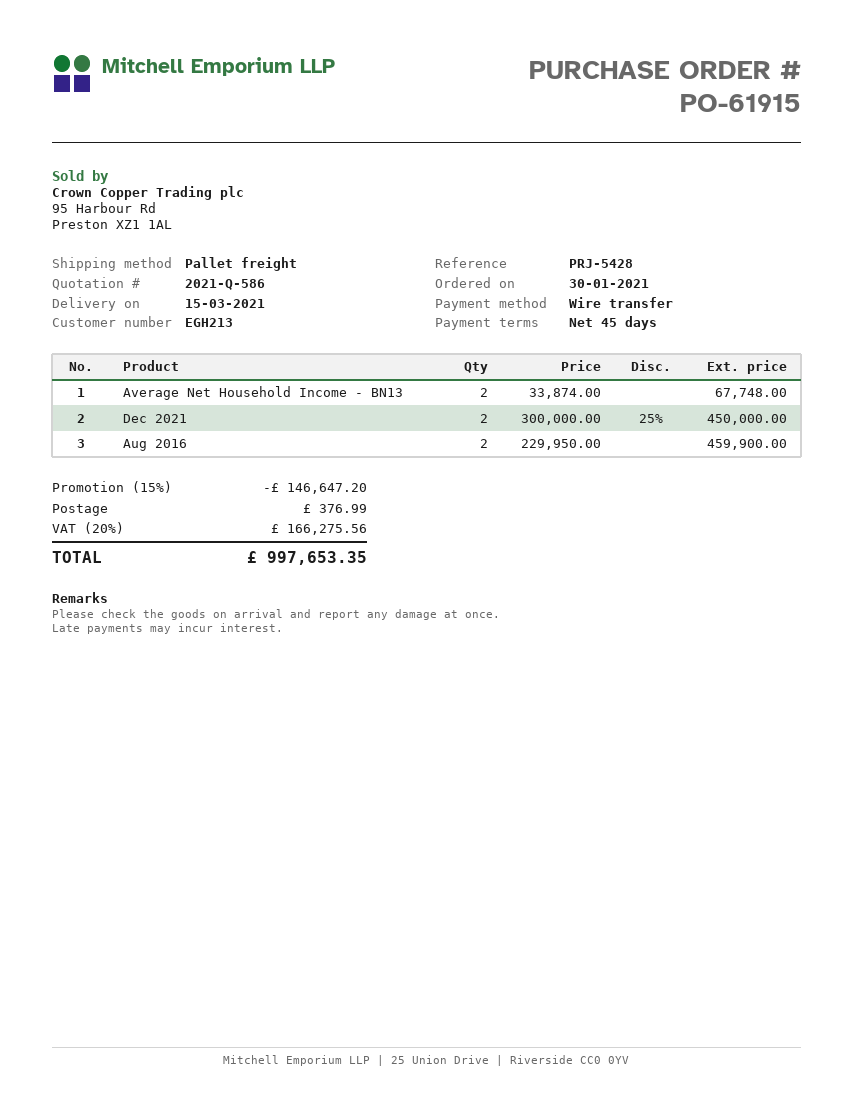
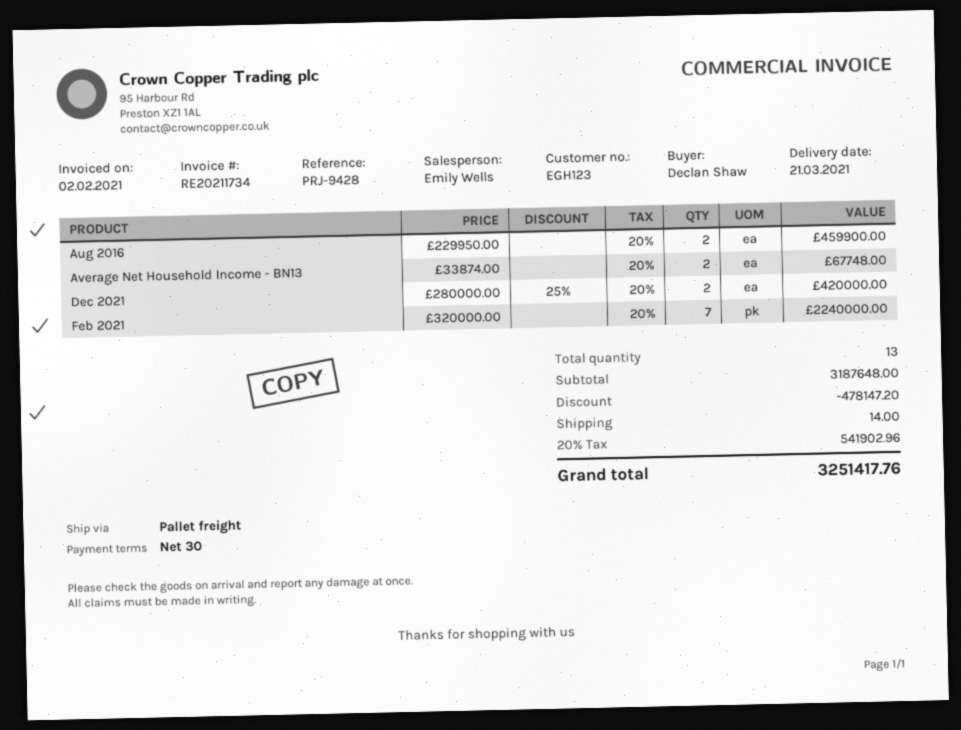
delivery date: 2021-03-15 -> 2021-03-21
payment terms: 45 days -> 30 days
customer number: EGH213 -> EGH123
reference: PRJ-5428 -> PRJ-9428
Dec 2021: 2 x 300000.00 - 25% = 450000.00 -> 2 x 280000.00 - 25% = 420000.00
Feb 2021: none -> 7 x 320000.00 = 2240000.00
discount: 146647.20 -> 478147.20
shipping: 376.99 -> 14.00
tax: 20% = 166275.56 -> 20% = 541902.96
total: 997653.35 -> 3251417.76

